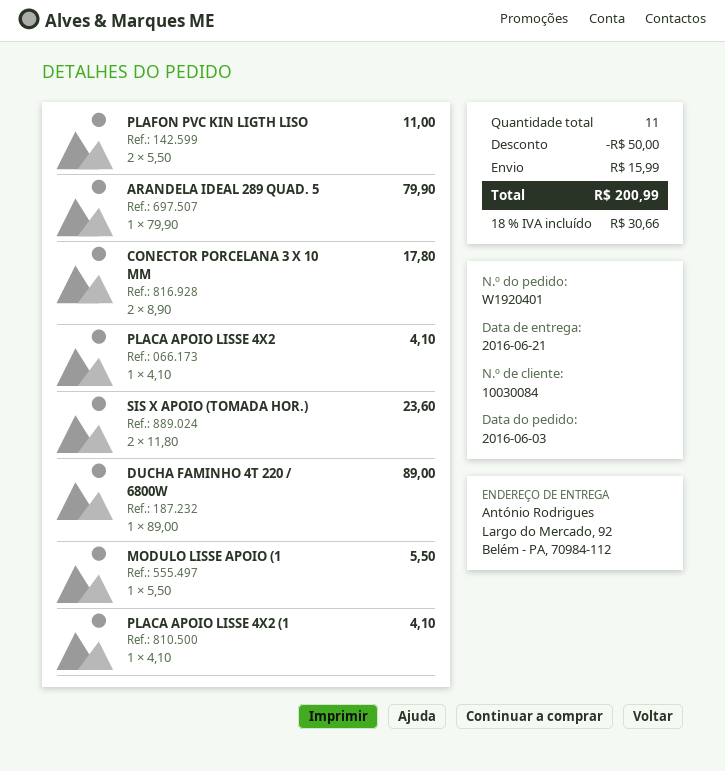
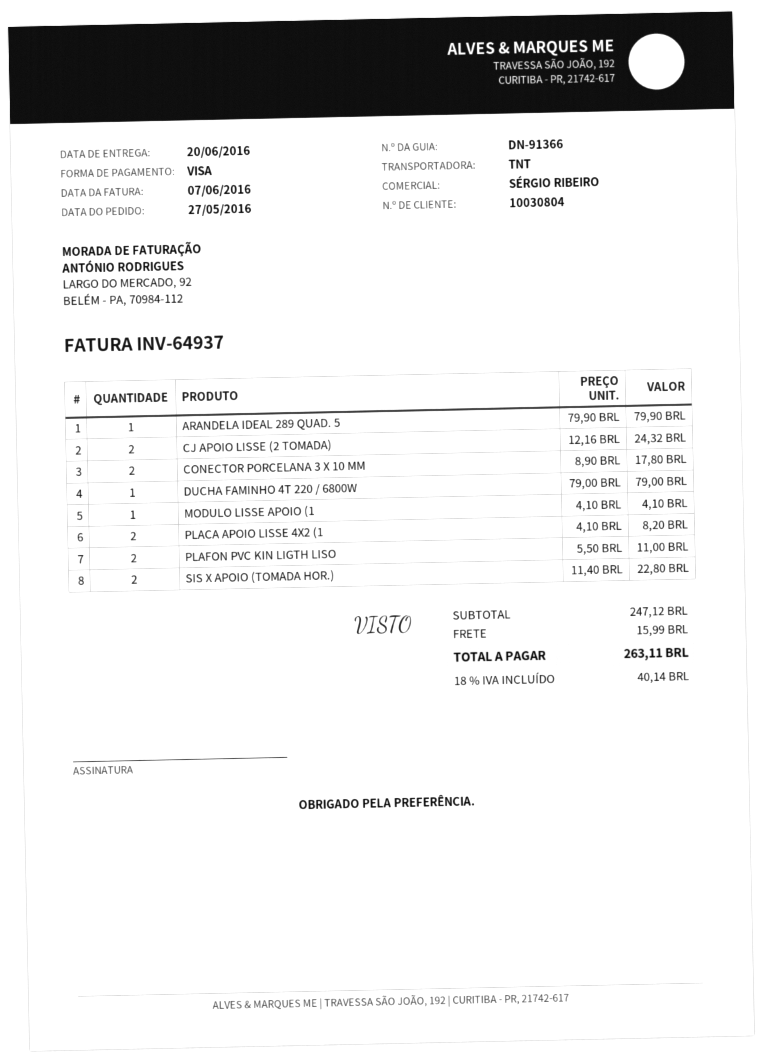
order date: 2016-06-03 -> 2016-05-27
delivery date: 2016-06-21 -> 2016-06-20
customer number: 10030084 -> 10030804
PLACA APOIO LISSE 4X2: 1 x 4.10 = 4.10 -> none
SIS X APOIO (TOMADA HOR.): 2 x 11.80 = 23.60 -> 2 x 11.40 = 22.80
DUCHA FAMINHO 4T 220 / 6800W: 1 x 89.00 = 89.00 -> 1 x 79.00 = 79.00
MODULO LISSE APOIO (1: 1 x 5.50 = 5.50 -> 1 x 4.10 = 4.10
PLACA APOIO LISSE 4X2 (1: 1 x 4.10 = 4.10 -> 2 x 4.10 = 8.20
CJ APOIO LISSE (2 TOMADA): none -> 2 x 12.16 = 24.32
discount: 50.00 -> none
tax: 18% = 30.66 -> 18% = 40.14
total: 200.99 -> 263.11

